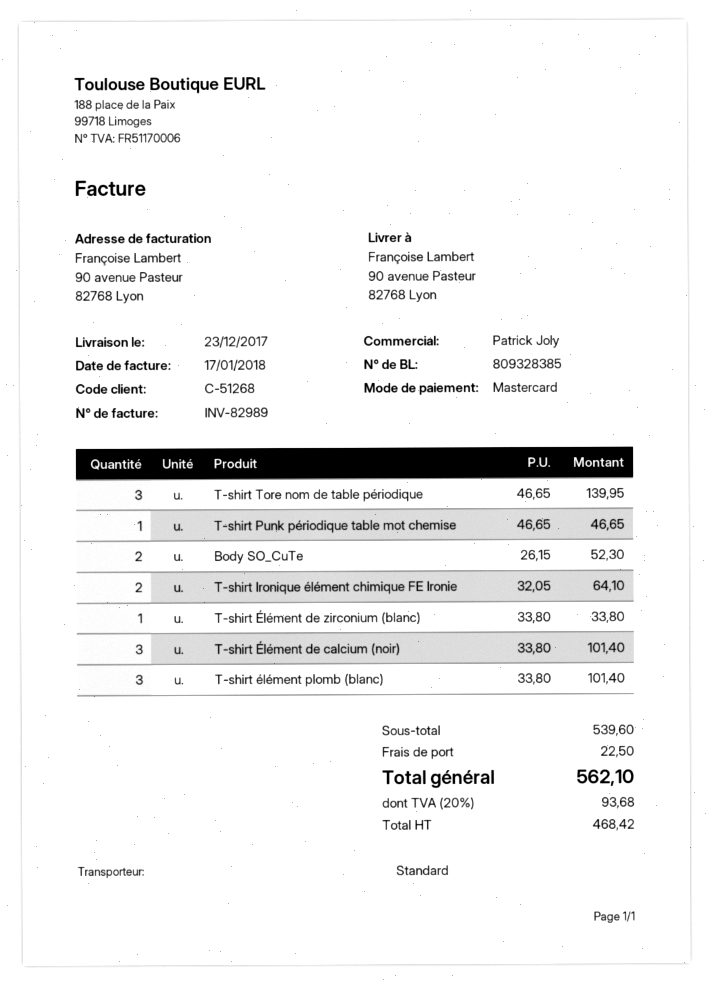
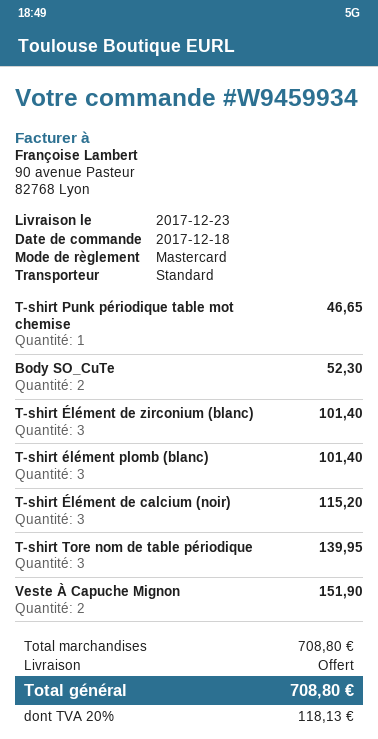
T-shirt Ironique élément chimique FE Ironie: 2 for 64.10 -> none
T-shirt Élément de zirconium (blanc): 1 for 33.80 -> 3 for 101.40
T-shirt Élément de calcium (noir): 3 for 101.40 -> 3 for 115.20
Veste À Capuche Mignon: none -> 2 for 151.90
subtotal: 539.60 -> 708.80
shipping: 22.50 -> 0.00
tax: 20% = 93.68 -> 20% = 118.13
total: 562.10 -> 708.80

